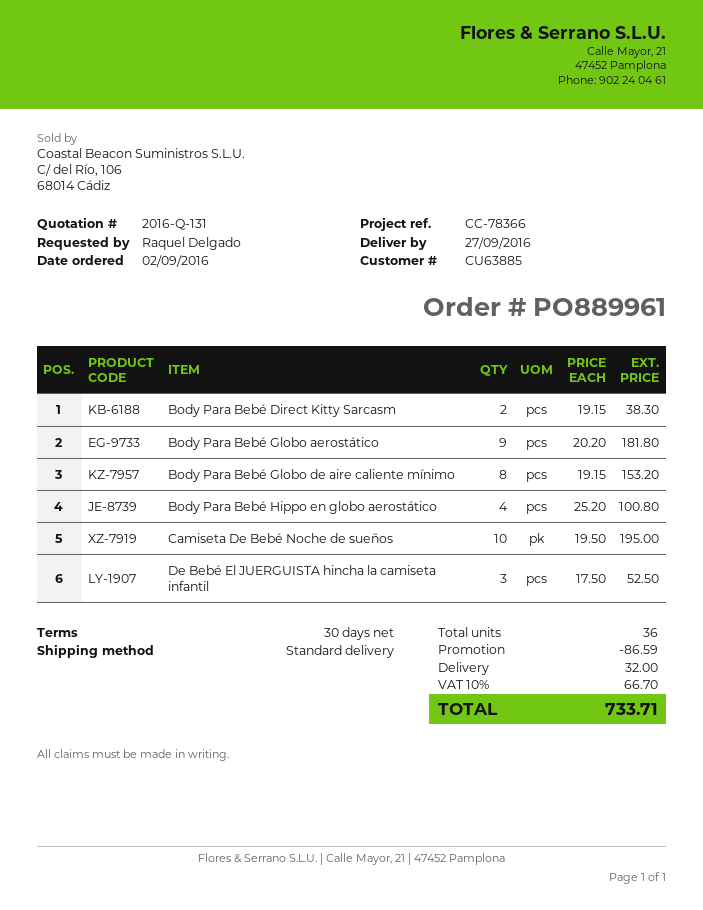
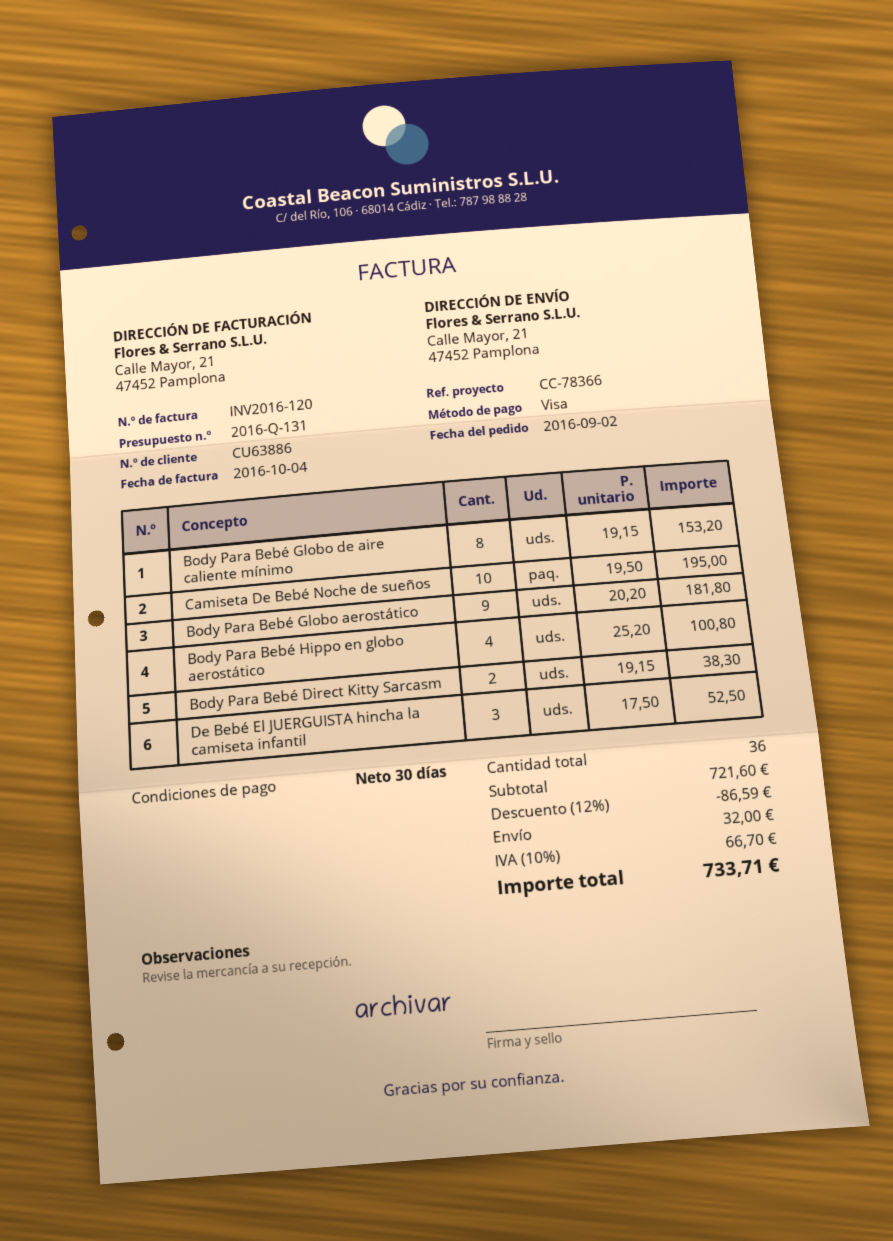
customer number: CU63885 -> CU63886

